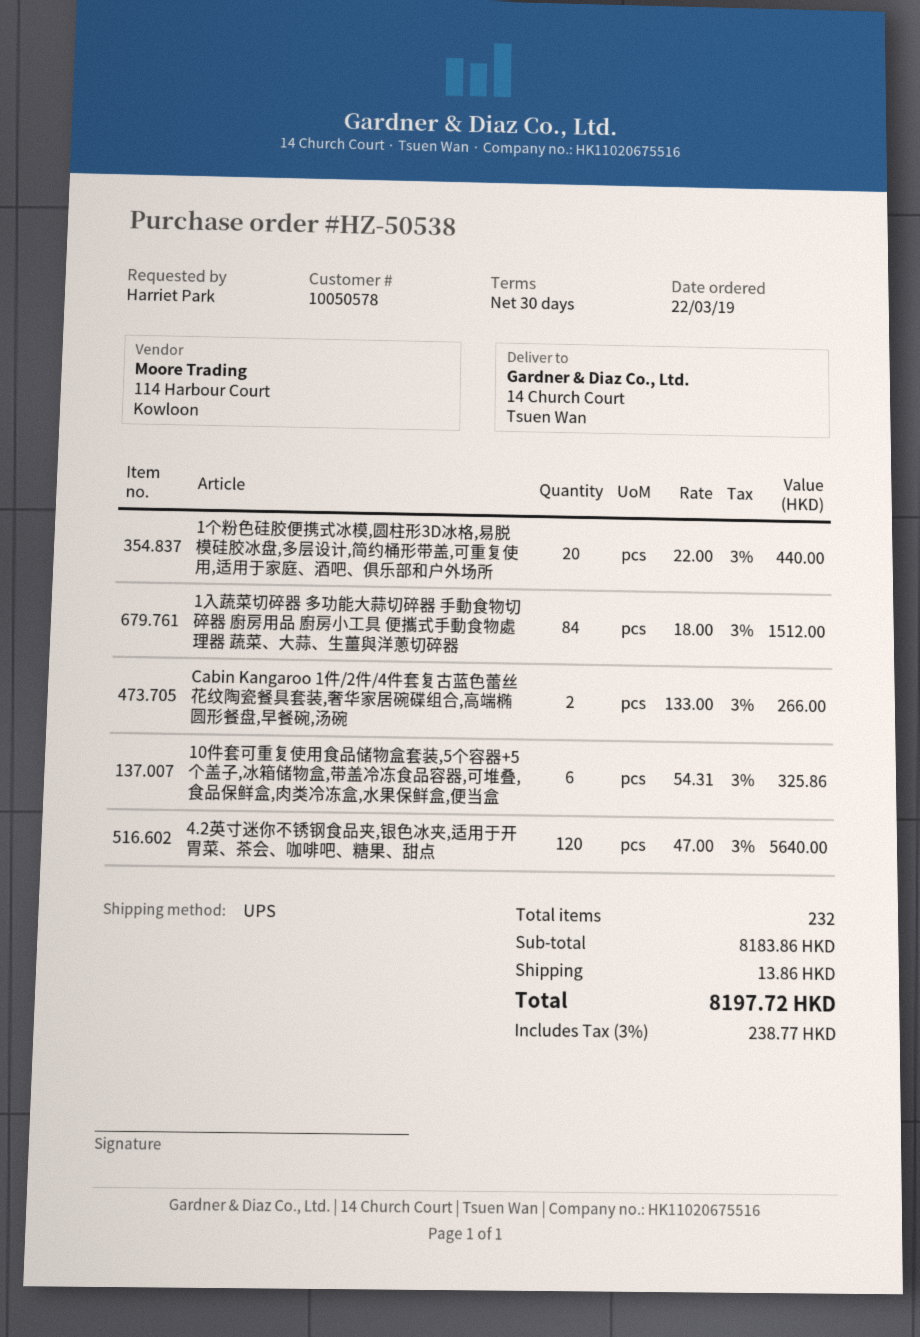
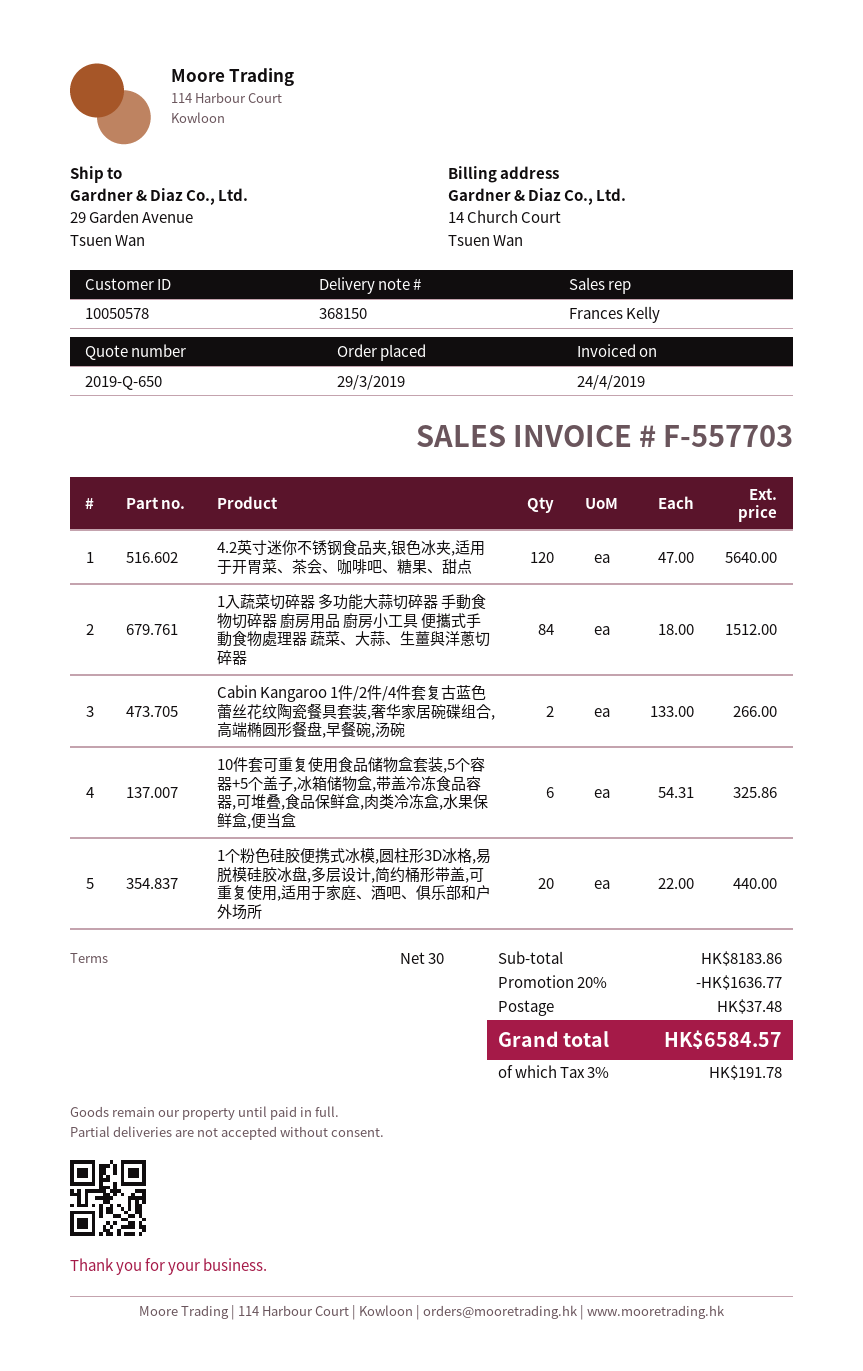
order date: 2019-03-22 -> 2019-03-29
ship to: 14 Church Court, Tsuen Wan -> 29 Garden Avenue, Tsuen Wan
discount: none -> 20% = 1636.77
shipping: 13.86 -> 37.48
tax: 3% = 238.77 -> 3% = 191.78
total: 8197.72 -> 6584.57

